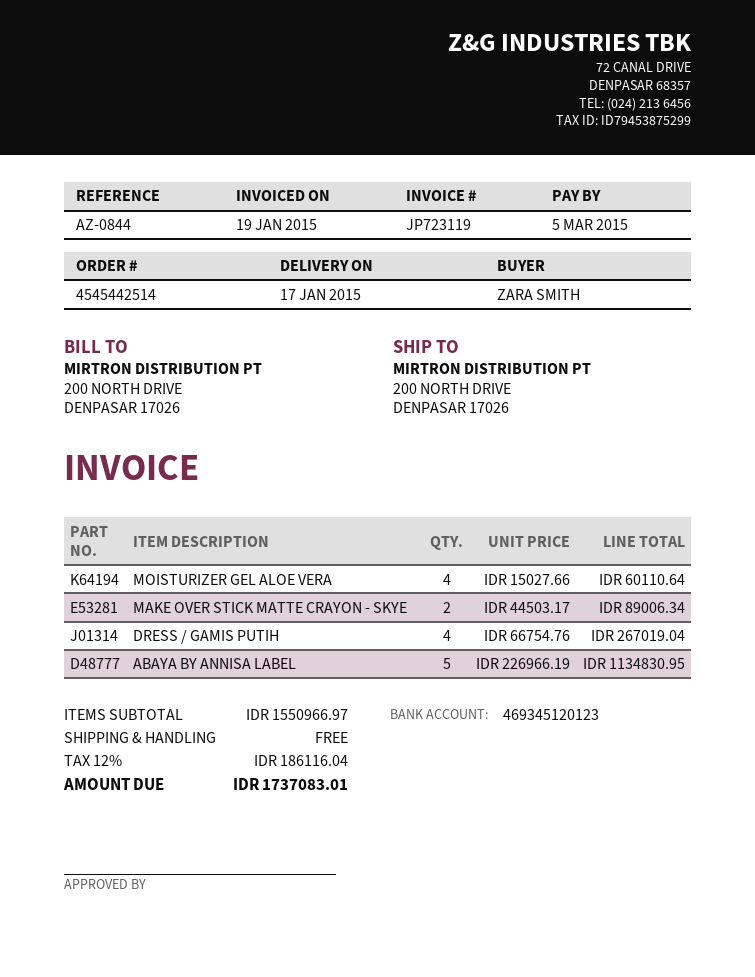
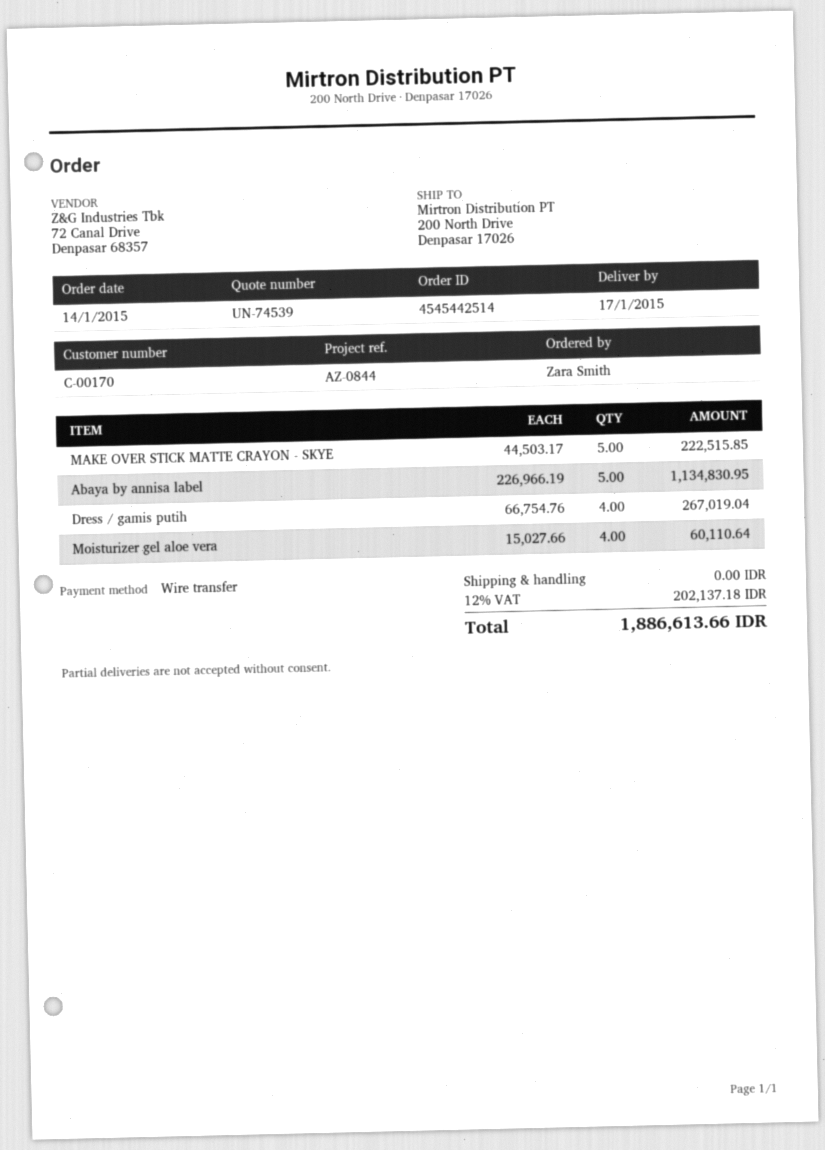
MAKE OVER STICK MATTE CRAYON - SKYE: 2 x 44503.17 = 89006.34 -> 5 x 44503.17 = 222515.85
tax: 12% = 186116.04 -> 12% = 202137.18
total: 1737083.01 -> 1886613.66

